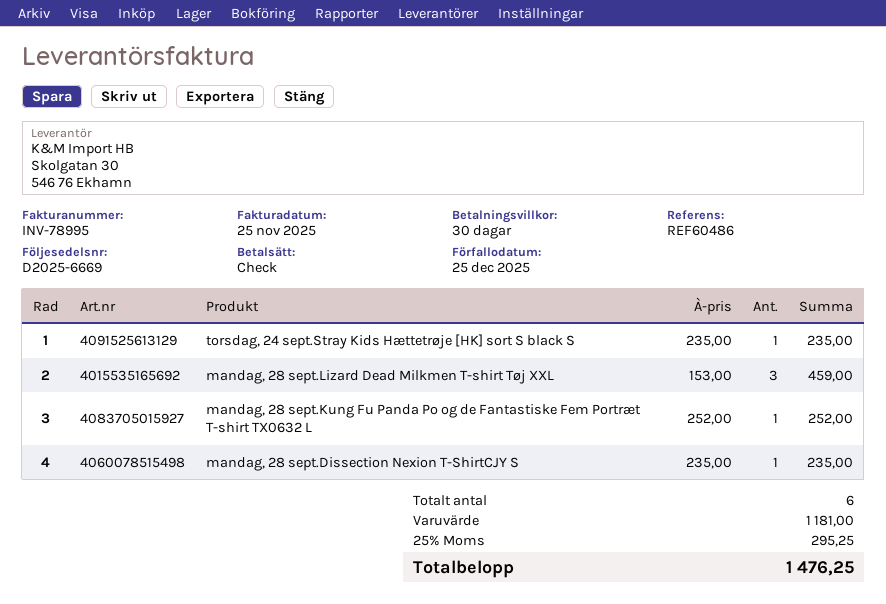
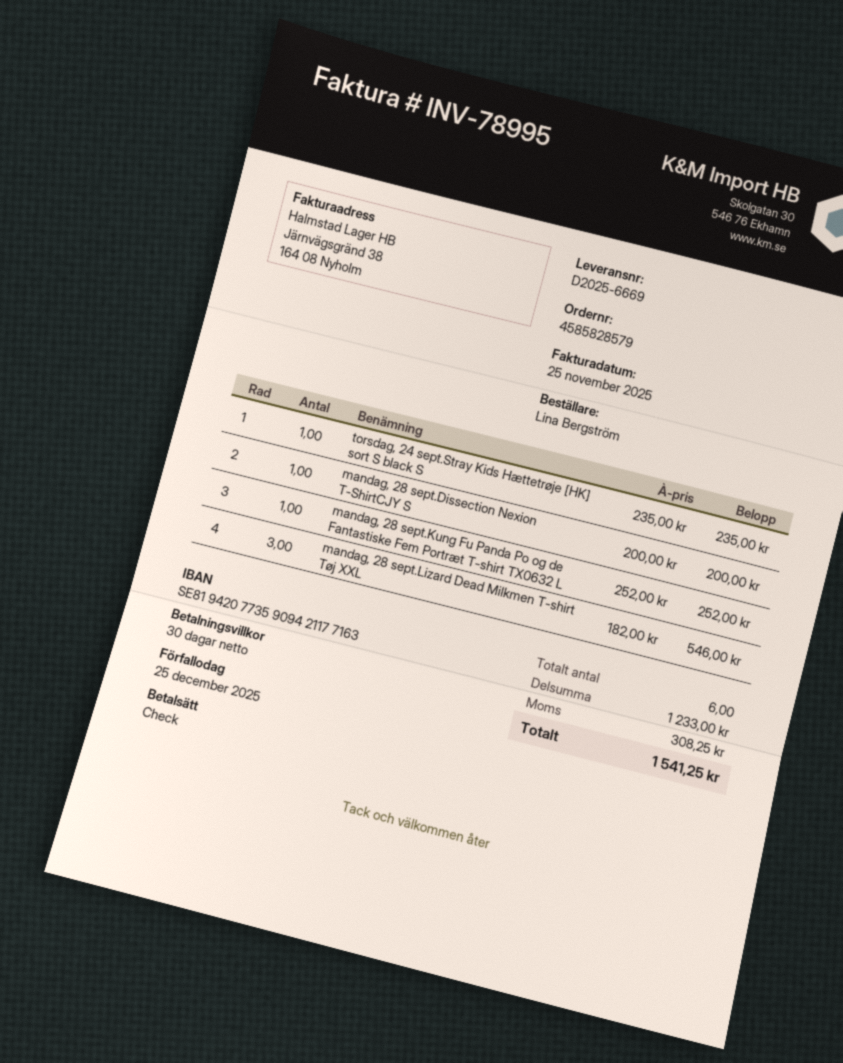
mandag, 28 sept.Lizard Dead Milkmen T-shirt Tøj XXL: 3 x 153.00 = 459.00 -> 3 x 182.00 = 546.00
mandag, 28 sept.Dissection Nexion T-ShirtCJY S: 1 x 235.00 = 235.00 -> 1 x 200.00 = 200.00
subtotal: 1181.00 -> 1233.00
tax: 295.25 -> 308.25
total: 1476.25 -> 1541.25

